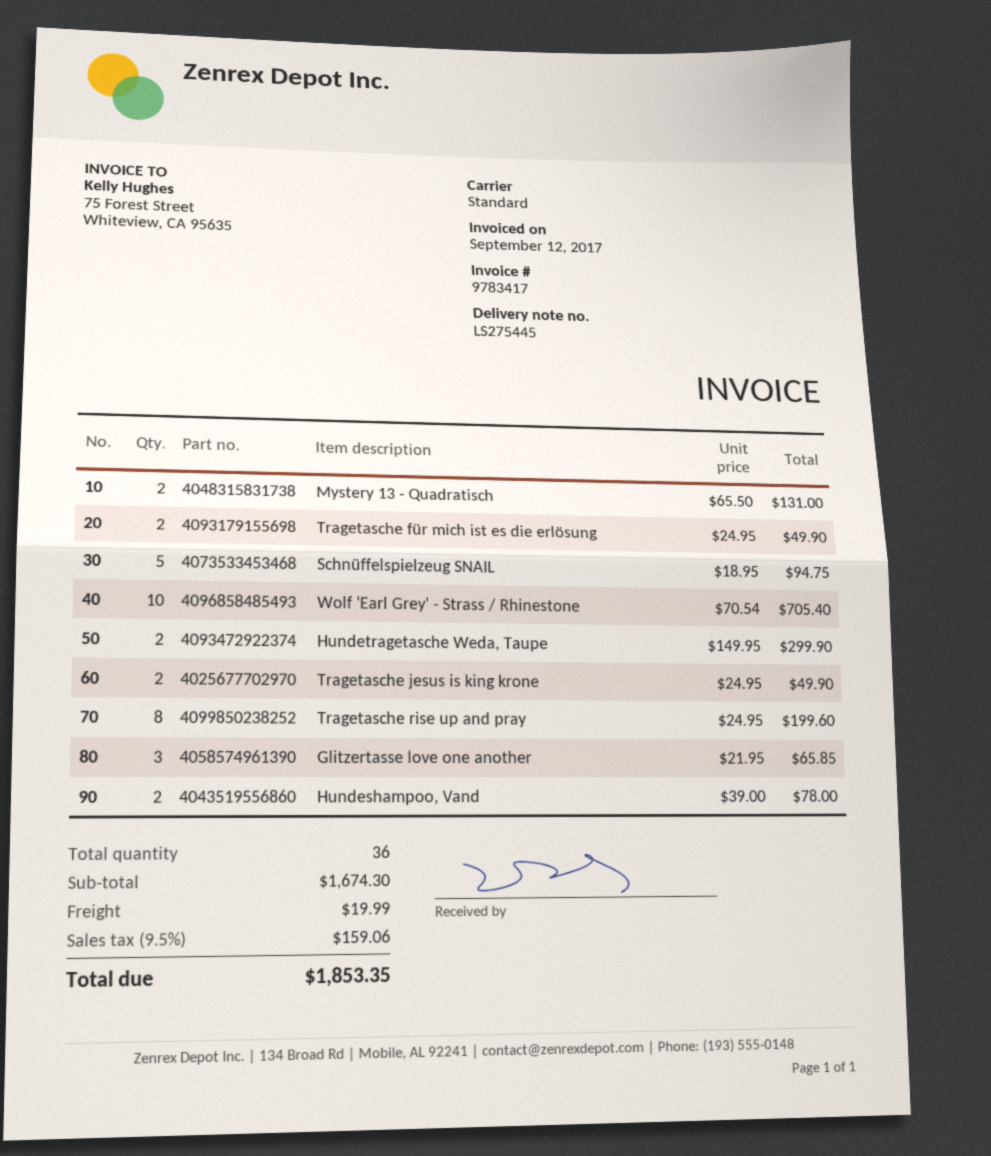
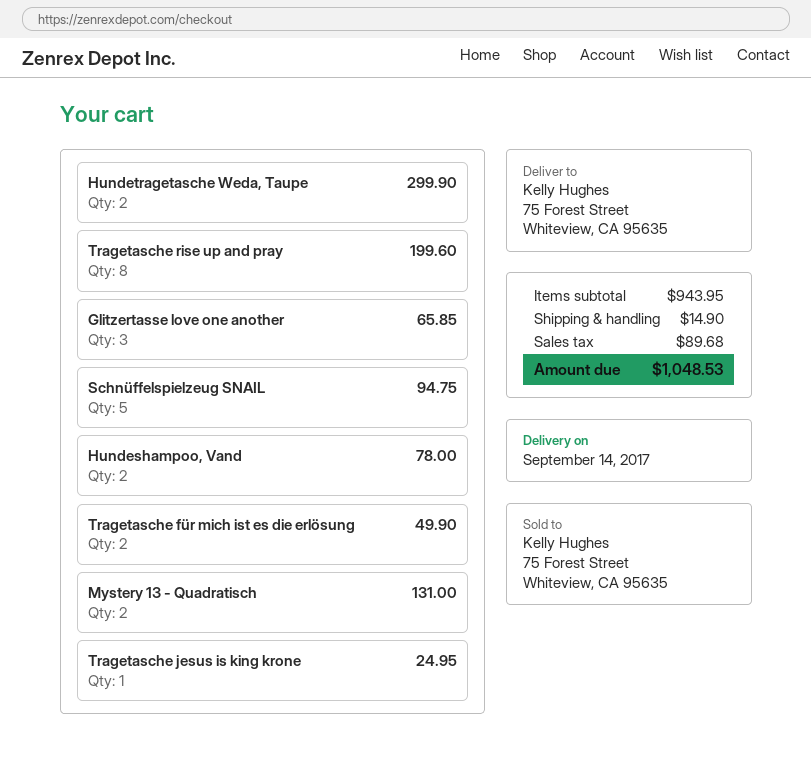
Wolf 'Earl Grey' - Strass / Rhinestone: 10 for 705.40 -> none
Tragetasche jesus is king krone: 2 for 49.90 -> 1 for 24.95
subtotal: 1674.30 -> 943.95
shipping: 19.99 -> 14.90
tax: 159.06 -> 89.68
total: 1853.35 -> 1048.53

